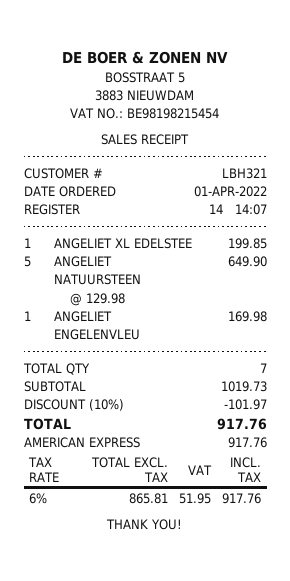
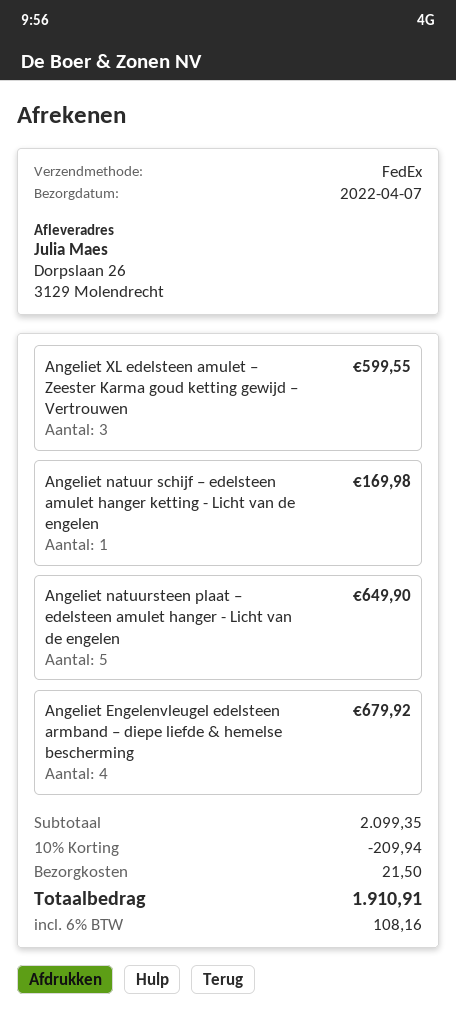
ANGELIET XL EDELSTEE: 1 for 199.85 -> 3 for 599.55
ANGELIET ENGELENVLEU: 1 for 169.98 -> 4 for 679.92
Angeliet natuur schijf – edelsteen amulet hanger ketting - Licht van de engelen: none -> 1 for 169.98
subtotal: 1019.73 -> 2099.35
discount: 10% = 101.97 -> 10% = 209.94
shipping: none -> 21.50
tax: 6% = 51.95 -> 6% = 108.16
total: 917.76 -> 1910.91

